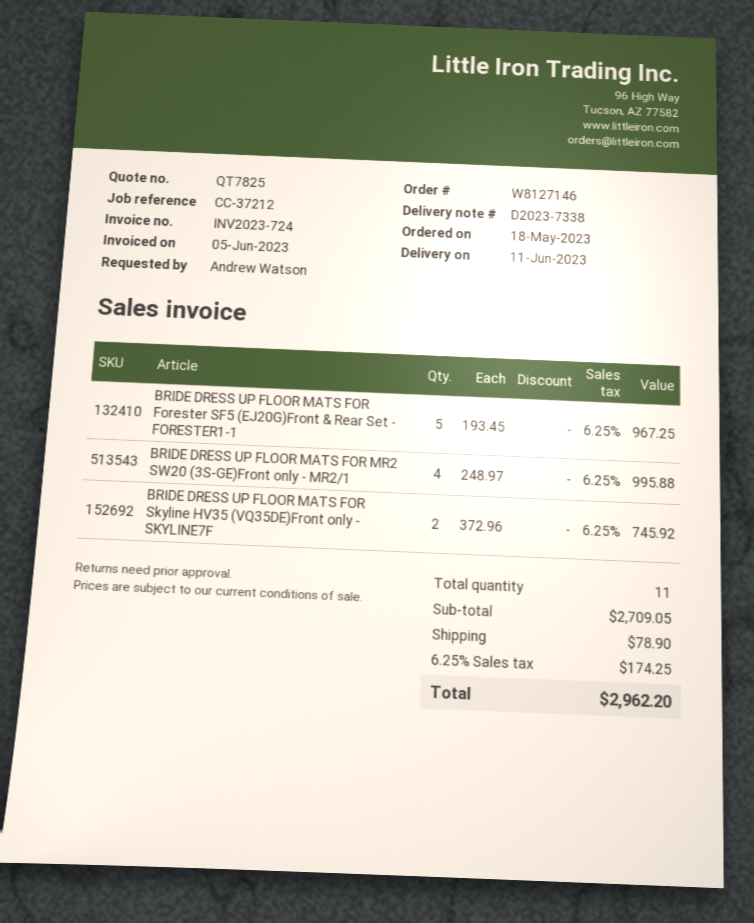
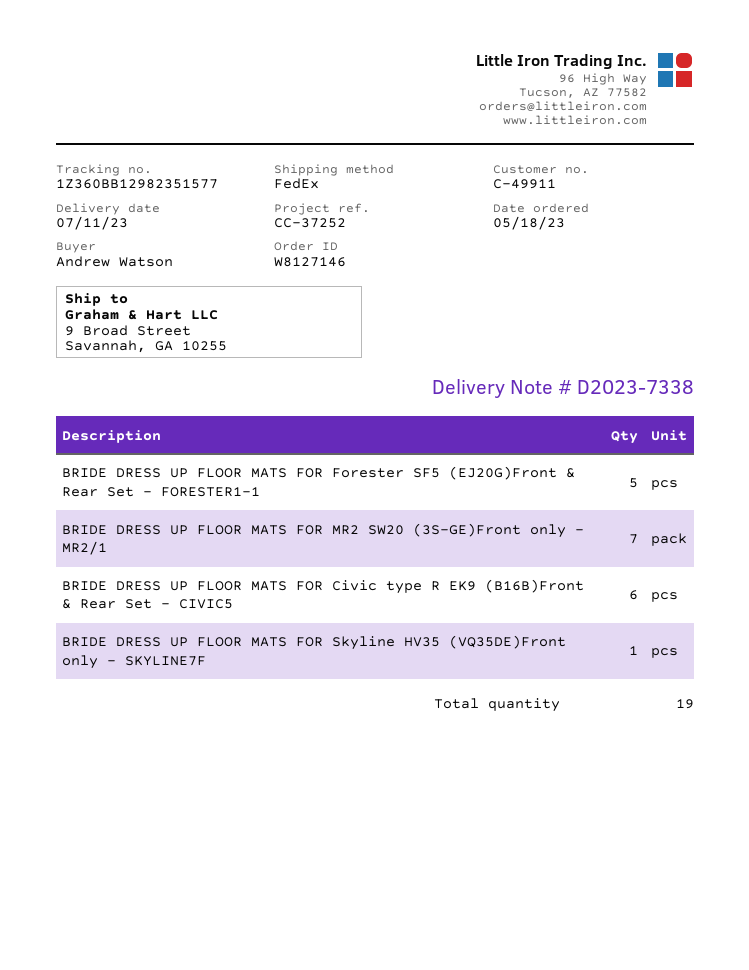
delivery date: 2023-06-11 -> 2023-07-11
reference: CC-37212 -> CC-37252
BRIDE DRESS UP FLOOR MATS FOR MR2 SW20 (3S-GE)Front only - MR2/1: 4 -> 7
BRIDE DRESS UP FLOOR MATS FOR Skyline HV35 (VQ35DE)Front only - SKYLINE7F: 2 -> 1
BRIDE DRESS UP FLOOR MATS FOR Civic type R EK9 (B16B)Front & Rear Set - CIVIC5: none -> 6
total quantity: 11 -> 19

